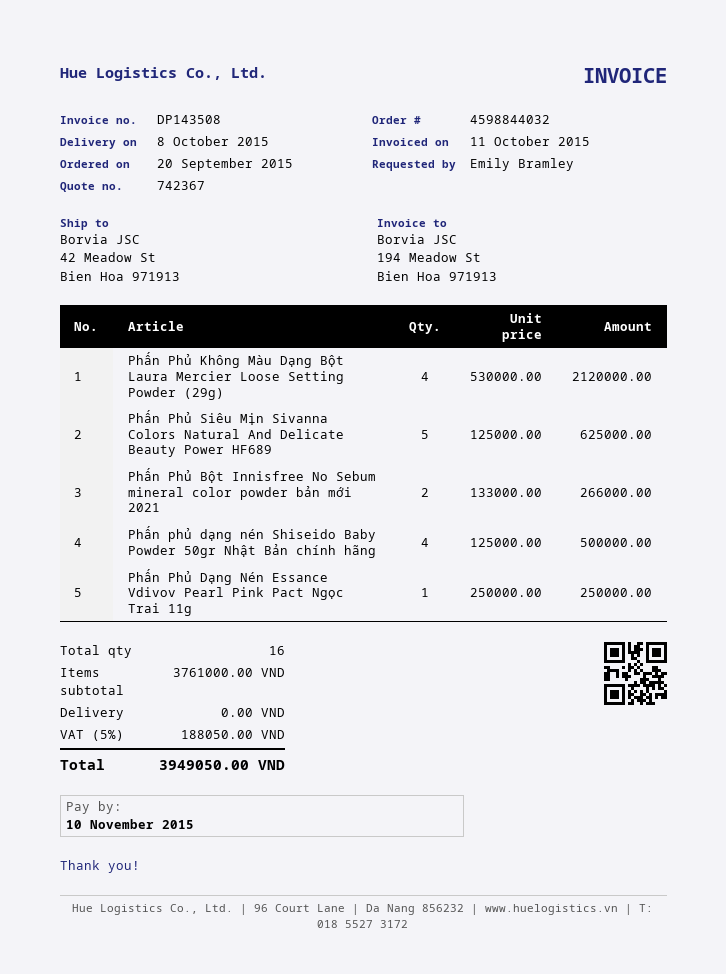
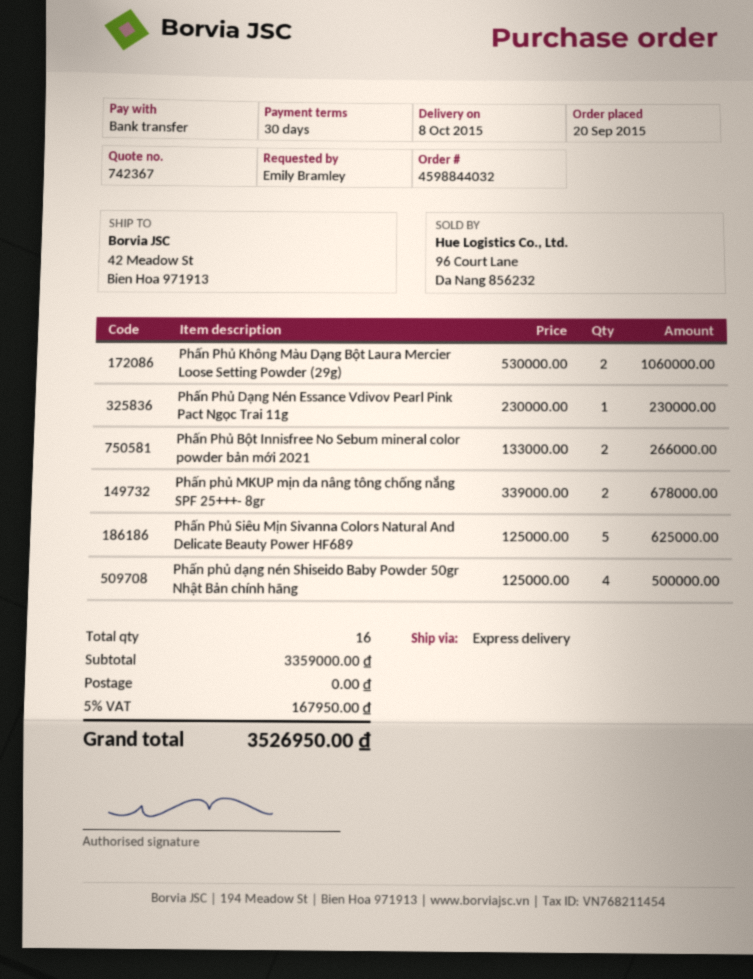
Phấn Phủ Không Màu Dạng Bột Laura Mercier Loose Setting Powder (29g): 4 x 530000.00 = 2120000.00 -> 2 x 530000.00 = 1060000.00
Phấn Phủ Dạng Nén Essance Vdivov Pearl Pink Pact Ngọc Trai 11g: 1 x 250000.00 = 250000.00 -> 1 x 230000.00 = 230000.00
Phấn phủ MKUP mịn da nâng tông chống nắng SPF 25+++- 8gr: none -> 2 x 339000.00 = 678000.00
subtotal: 3761000.00 -> 3359000.00
tax: 5% = 188050.00 -> 5% = 167950.00
total: 3949050.00 -> 3526950.00

